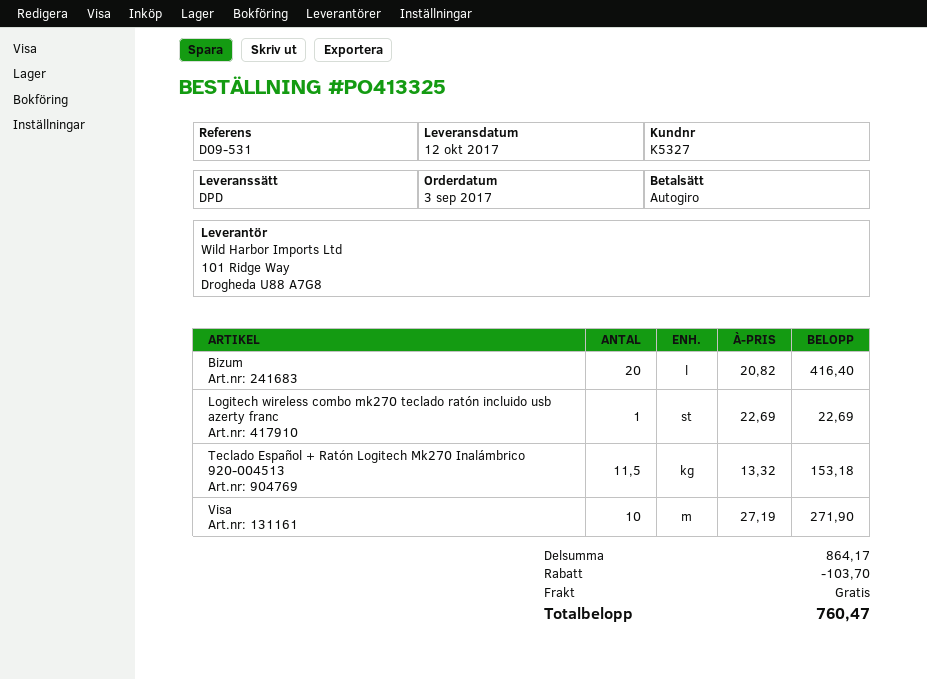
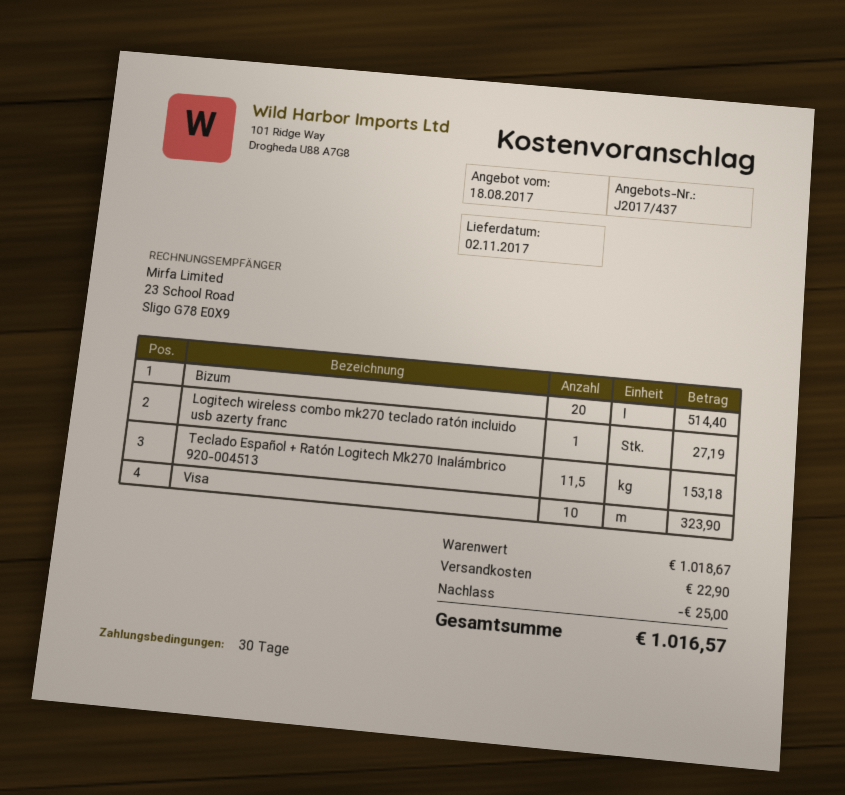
delivery date: 2017-10-12 -> 2017-11-02
Bizum: 20 for 416.40 -> 20 for 514.40
Logitech wireless combo mk270 teclado ratón incluido usb azerty franc: 1 for 22.69 -> 1 for 27.19
Visa: 10 for 271.90 -> 10 for 323.90
subtotal: 864.17 -> 1018.67
discount: 103.70 -> 25.00
shipping: 0.00 -> 22.90
total: 760.47 -> 1016.57

